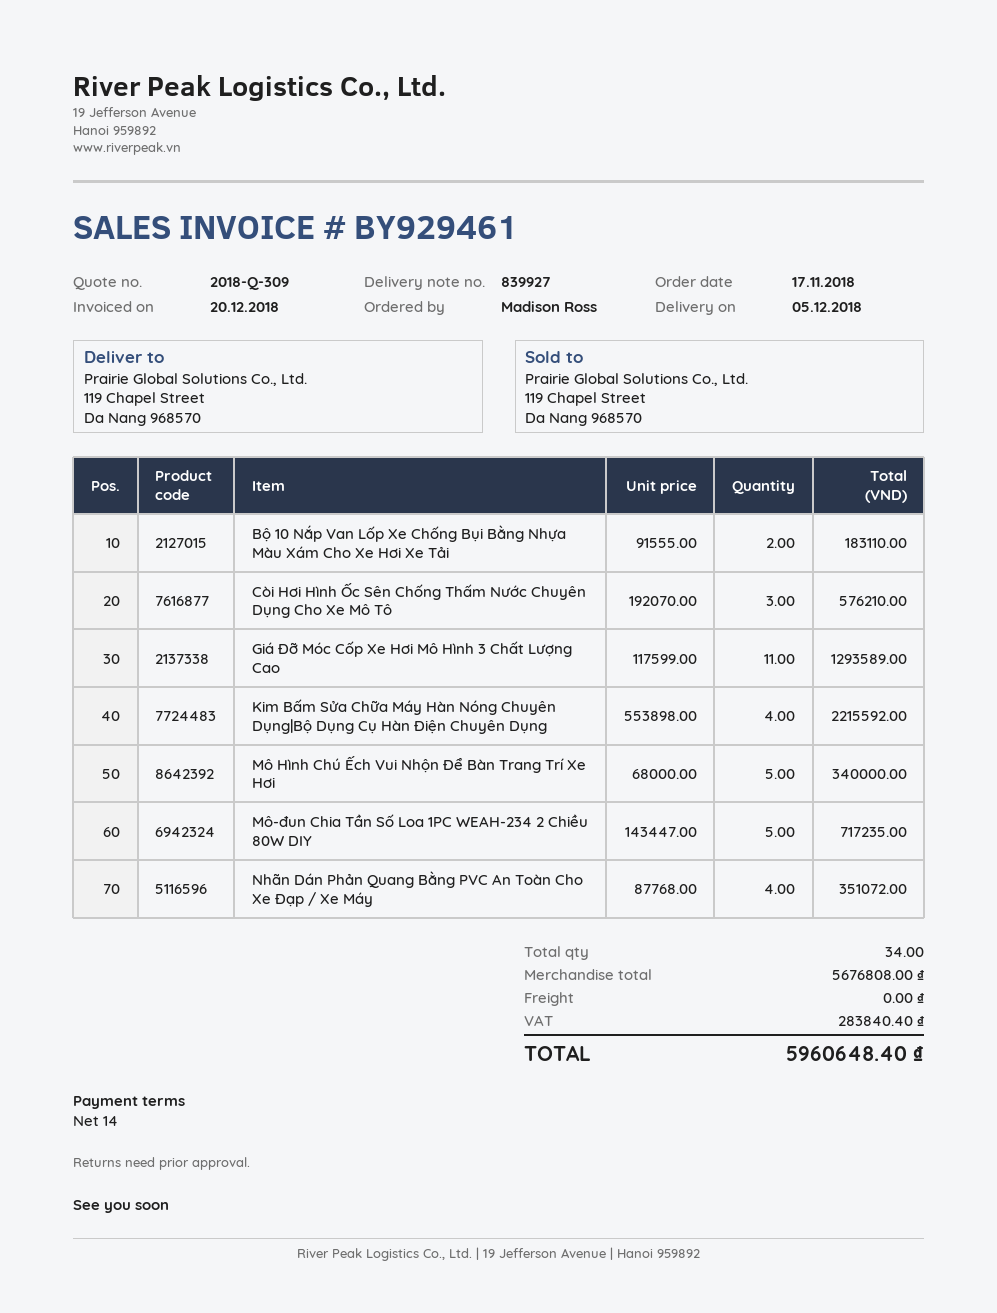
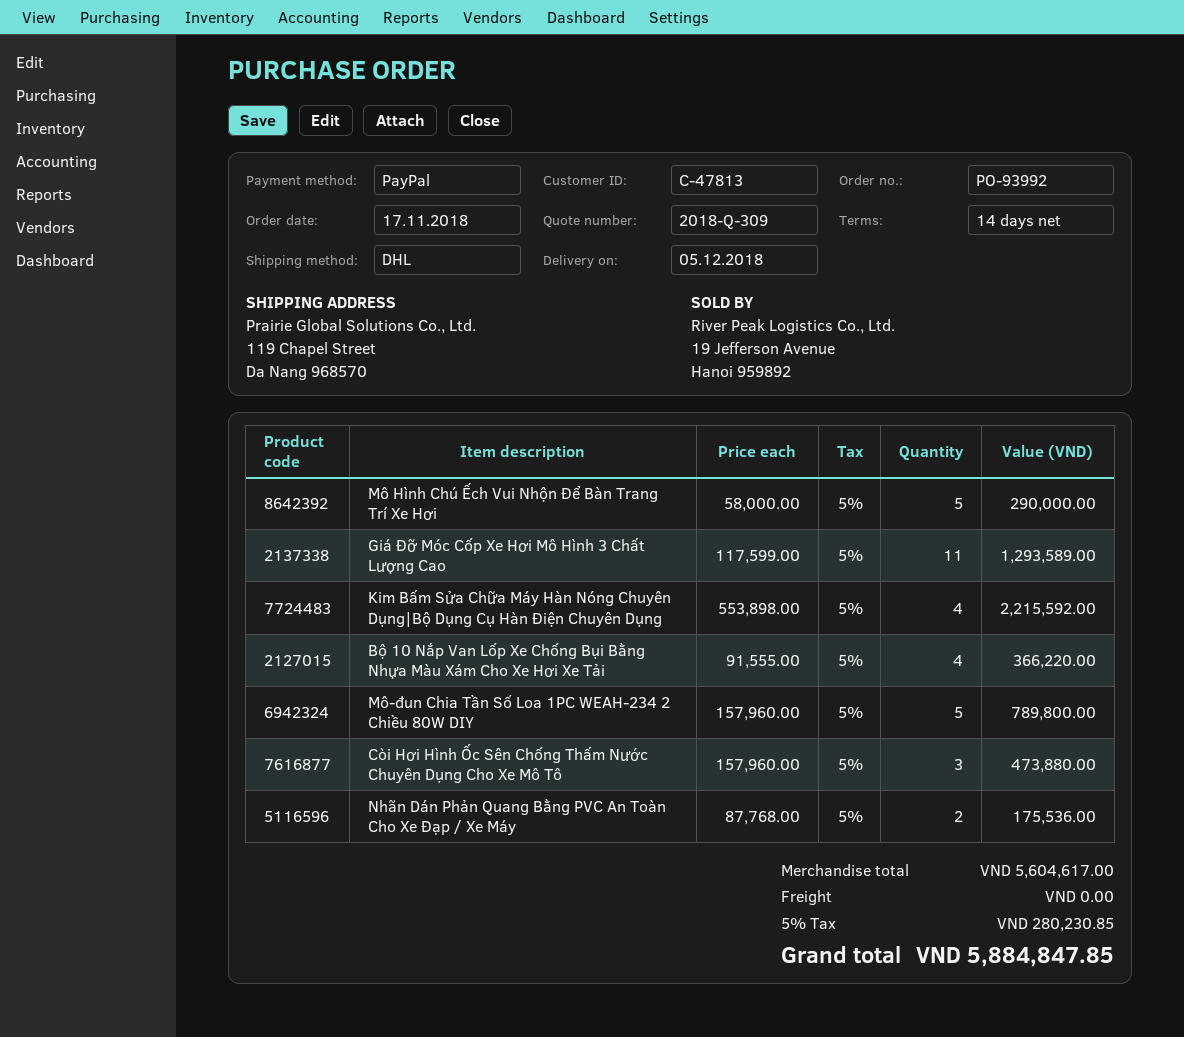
Bộ 10 Nắp Van Lốp Xe Chống Bụi Bằng Nhựa Màu Xám Cho Xe Hơi Xe Tải: 2 x 91555.00 = 183110.00 -> 4 x 91555.00 = 366220.00
Còi Hơi Hình Ốc Sên Chống Thấm Nước Chuyên Dụng Cho Xe Mô Tô: 3 x 192070.00 = 576210.00 -> 3 x 157960.00 = 473880.00
Mô Hình Chú Ếch Vui Nhộn Để Bàn Trang Trí Xe Hơi: 5 x 68000.00 = 340000.00 -> 5 x 58000.00 = 290000.00
Mô-đun Chia Tần Số Loa 1PC WEAH-234 2 Chiều 80W DIY: 5 x 143447.00 = 717235.00 -> 5 x 157960.00 = 789800.00
Nhãn Dán Phản Quang Bằng PVC An Toàn Cho Xe Đạp / Xe Máy: 4 x 87768.00 = 351072.00 -> 2 x 87768.00 = 175536.00
subtotal: 5676808.00 -> 5604617.00
tax: 283840.40 -> 280230.85
total: 5960648.40 -> 5884847.85

